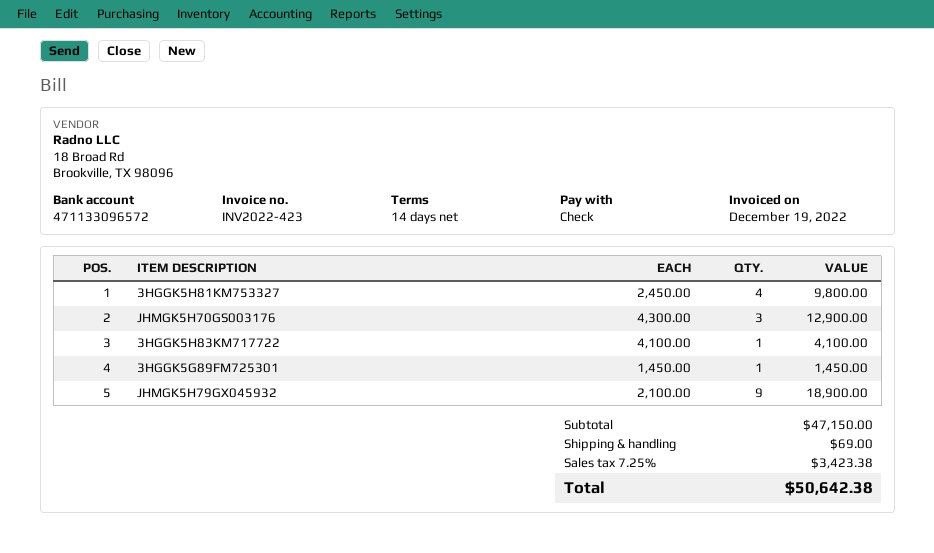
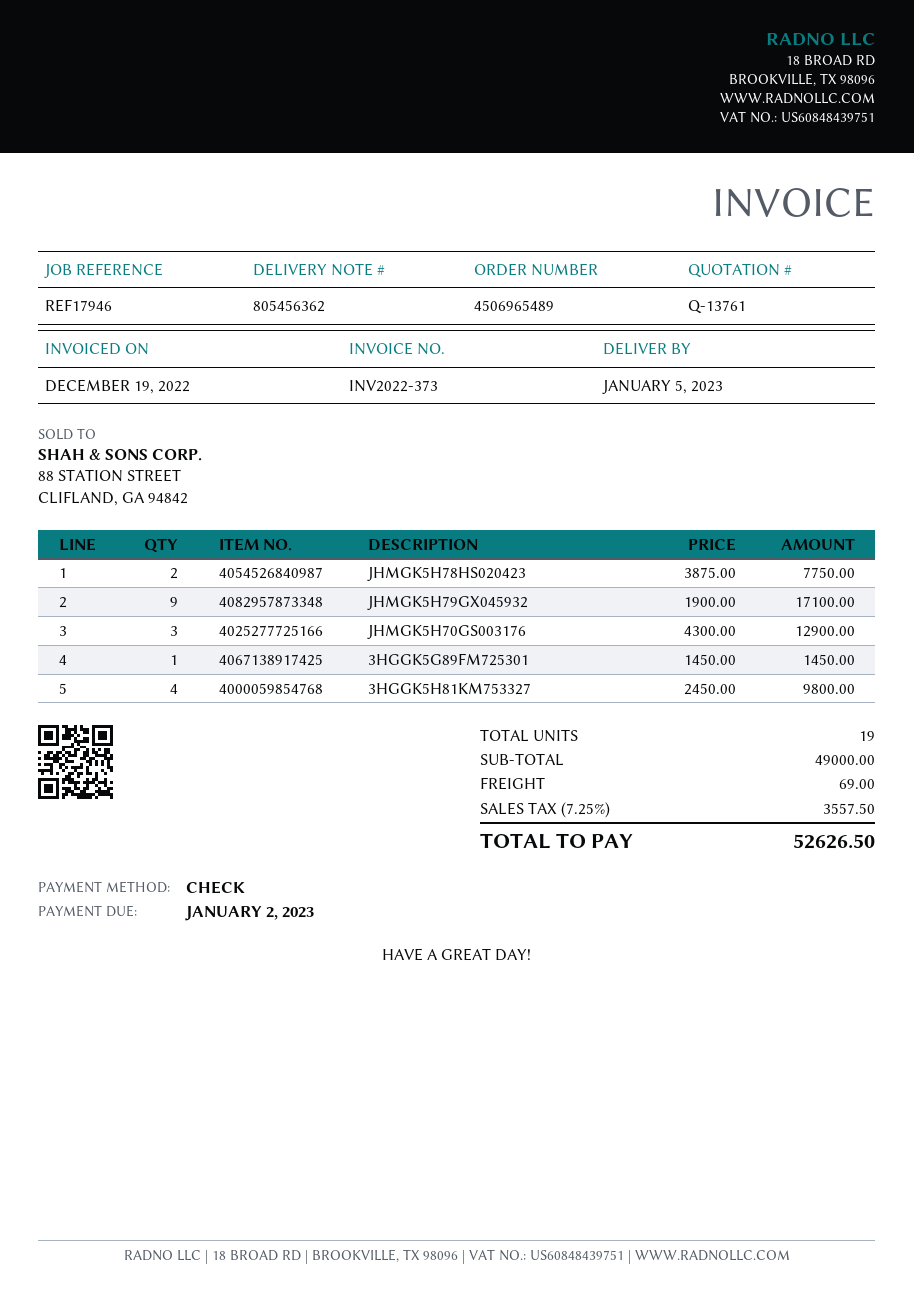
invoice number: INV2022-423 -> INV2022-373
3HGGK5H83KM717722: 1 x 4100.00 = 4100.00 -> none
JHMGK5H79GX045932: 9 x 2100.00 = 18900.00 -> 9 x 1900.00 = 17100.00
JHMGK5H78HS020423: none -> 2 x 3875.00 = 7750.00
subtotal: 47150.00 -> 49000.00
tax: 7.25% = 3423.38 -> 7.25% = 3557.50
total: 50642.38 -> 52626.50

